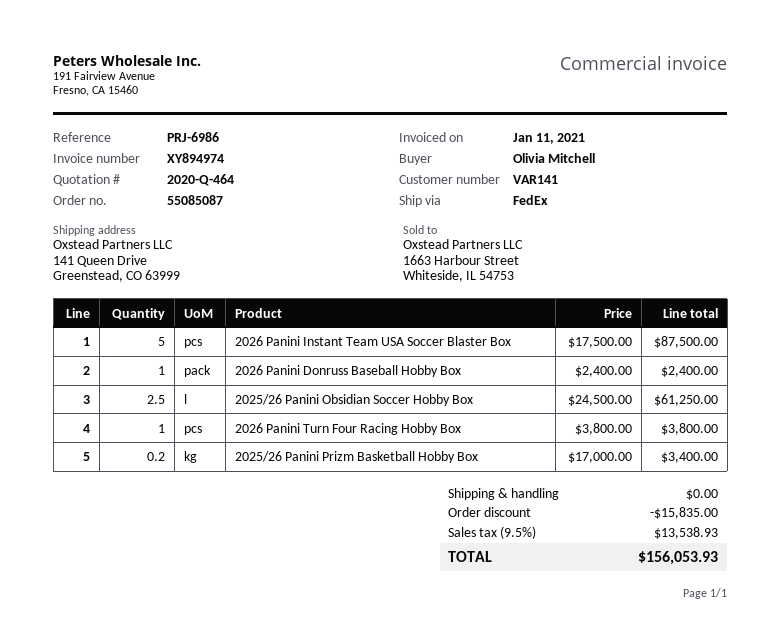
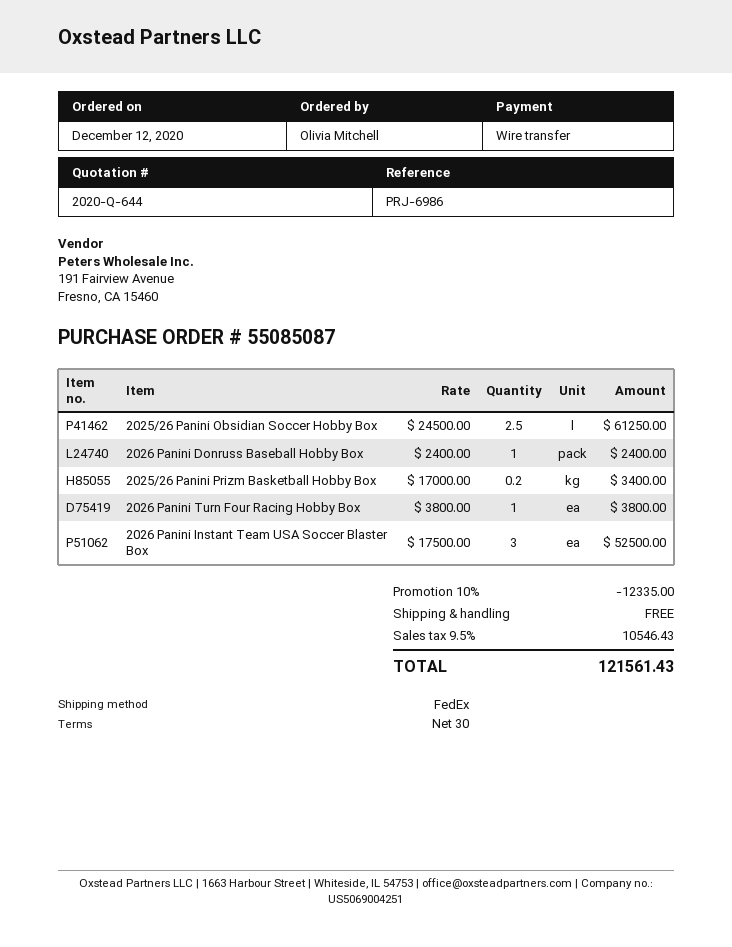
quote number: 2020-Q-464 -> 2020-Q-644
2026 Panini Instant Team USA Soccer Blaster Box: 5 x 17500.00 = 87500.00 -> 3 x 17500.00 = 52500.00
discount: 15835.00 -> 12335.00
tax: 9.5% = 13538.93 -> 9.5% = 10546.43
total: 156053.93 -> 121561.43

